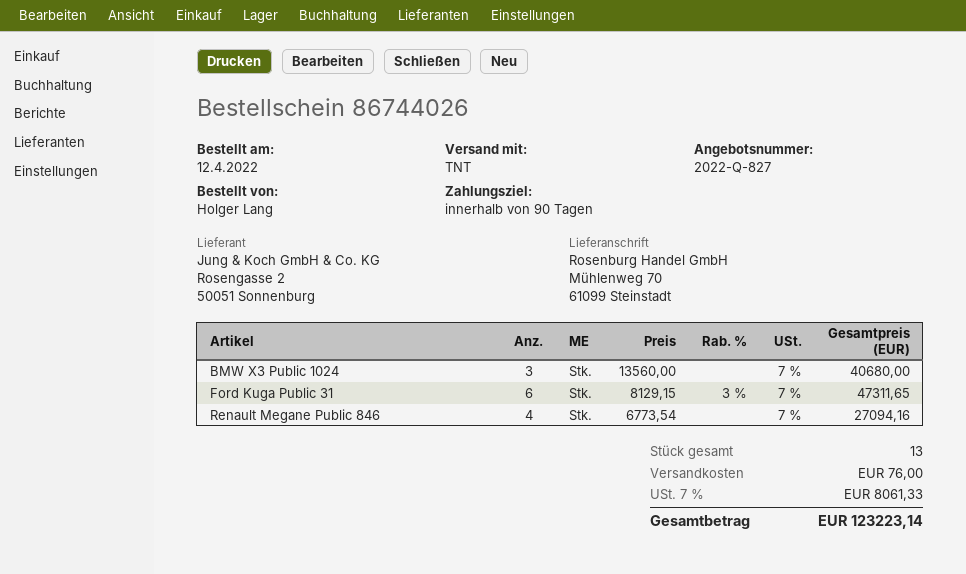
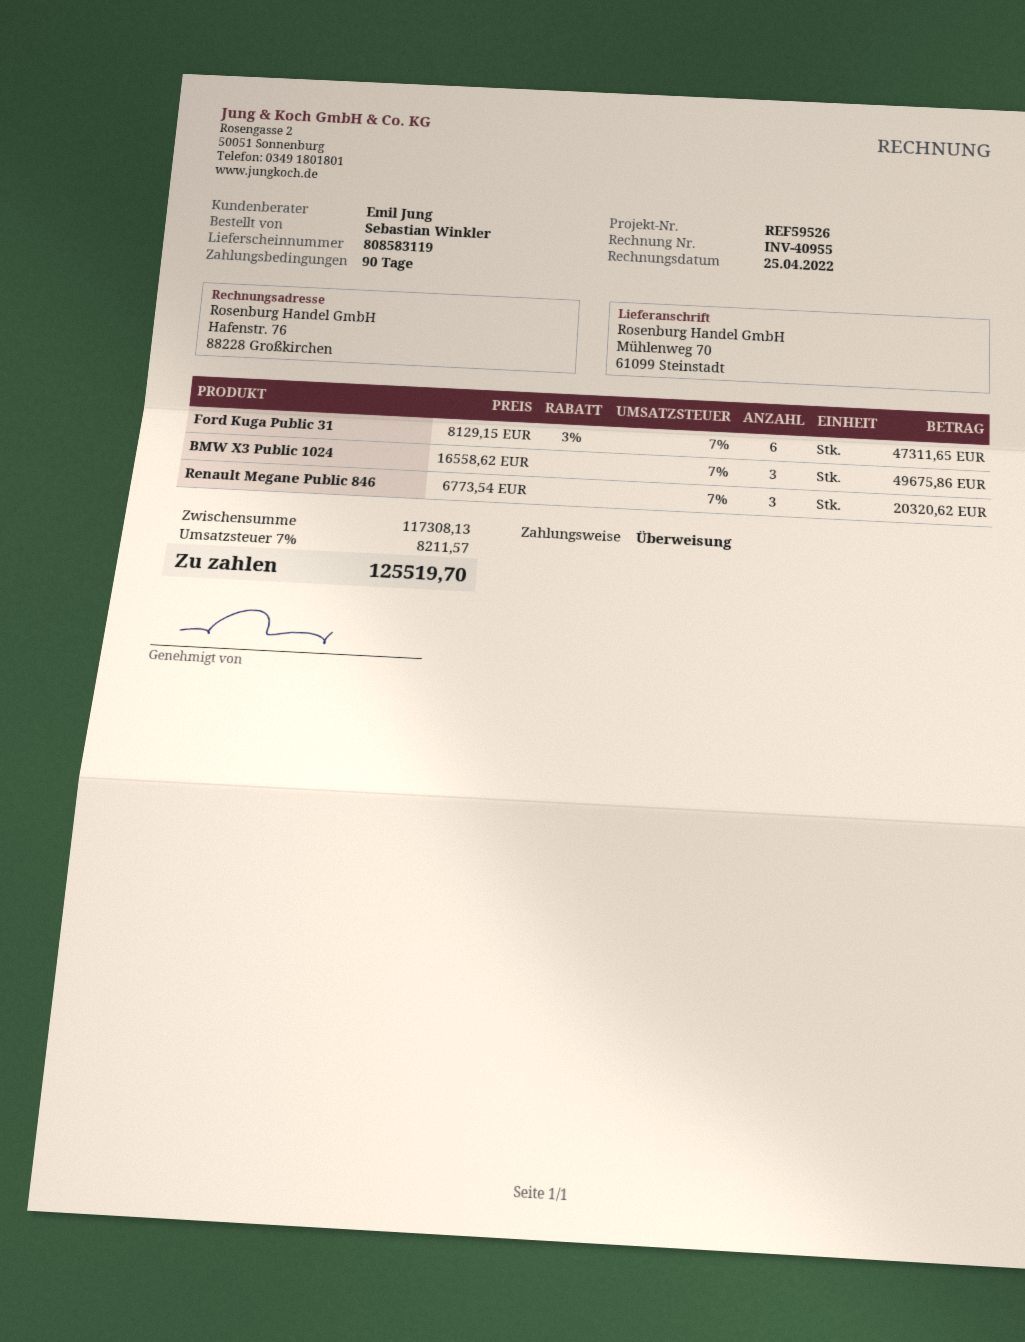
ordered by: Holger Lang -> Sebastian Winkler
BMW X3 Public 1024: 3 x 13560.00 = 40680.00 -> 3 x 16558.62 = 49675.86
Renault Megane Public 846: 4 x 6773.54 = 27094.16 -> 3 x 6773.54 = 20320.62
shipping: 76.00 -> none
tax: 7% = 8061.33 -> 7% = 8211.57
total: 123223.14 -> 125519.70

